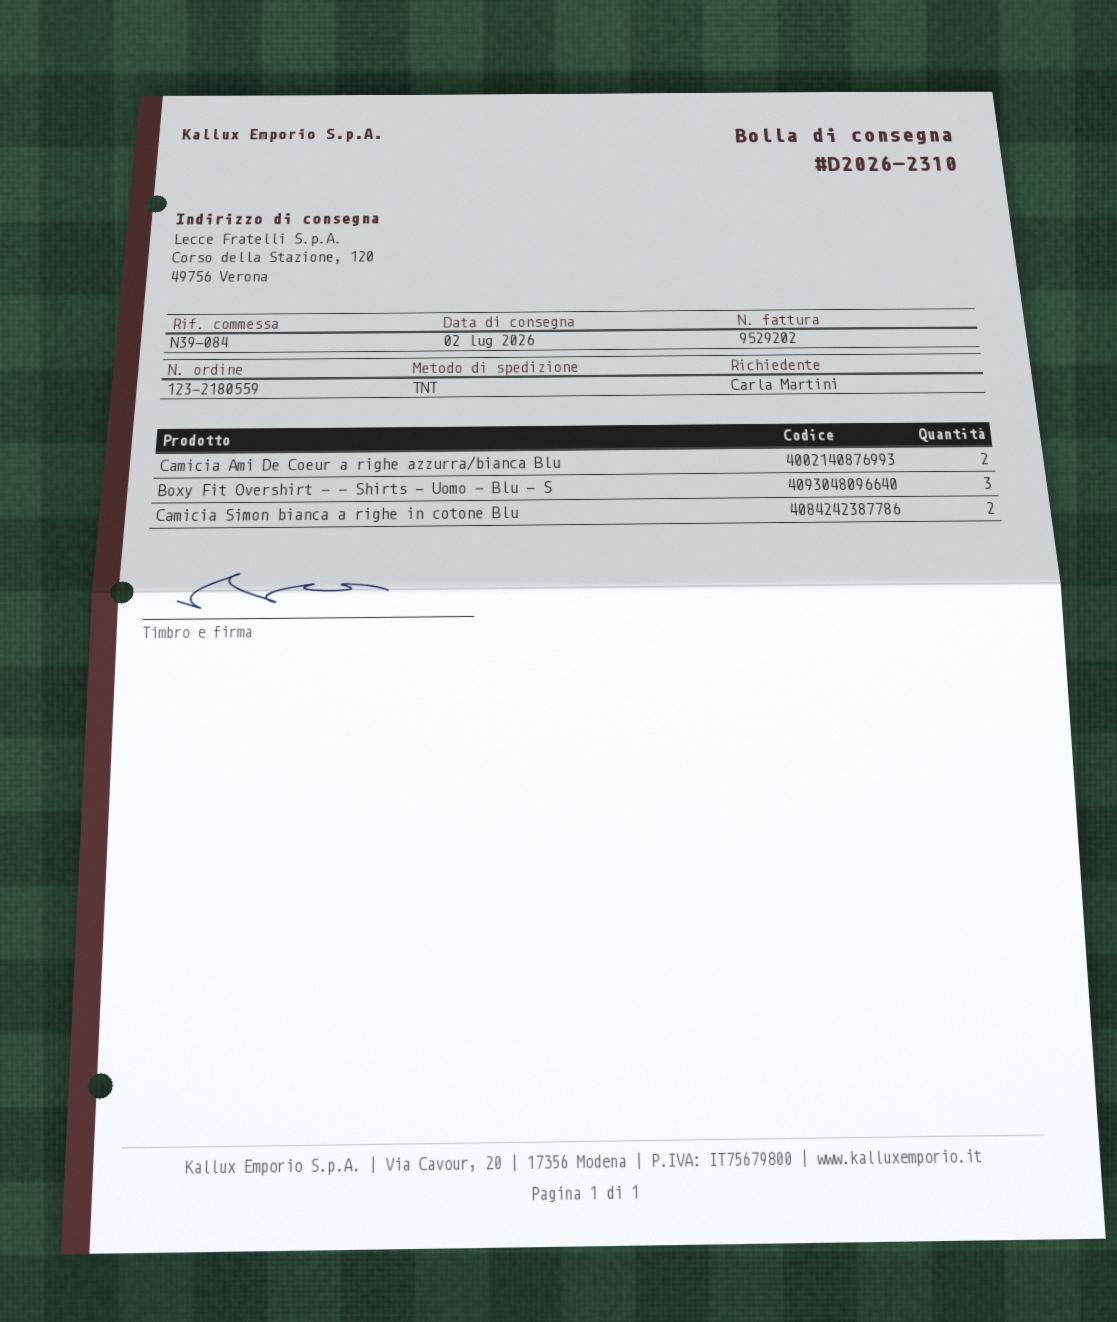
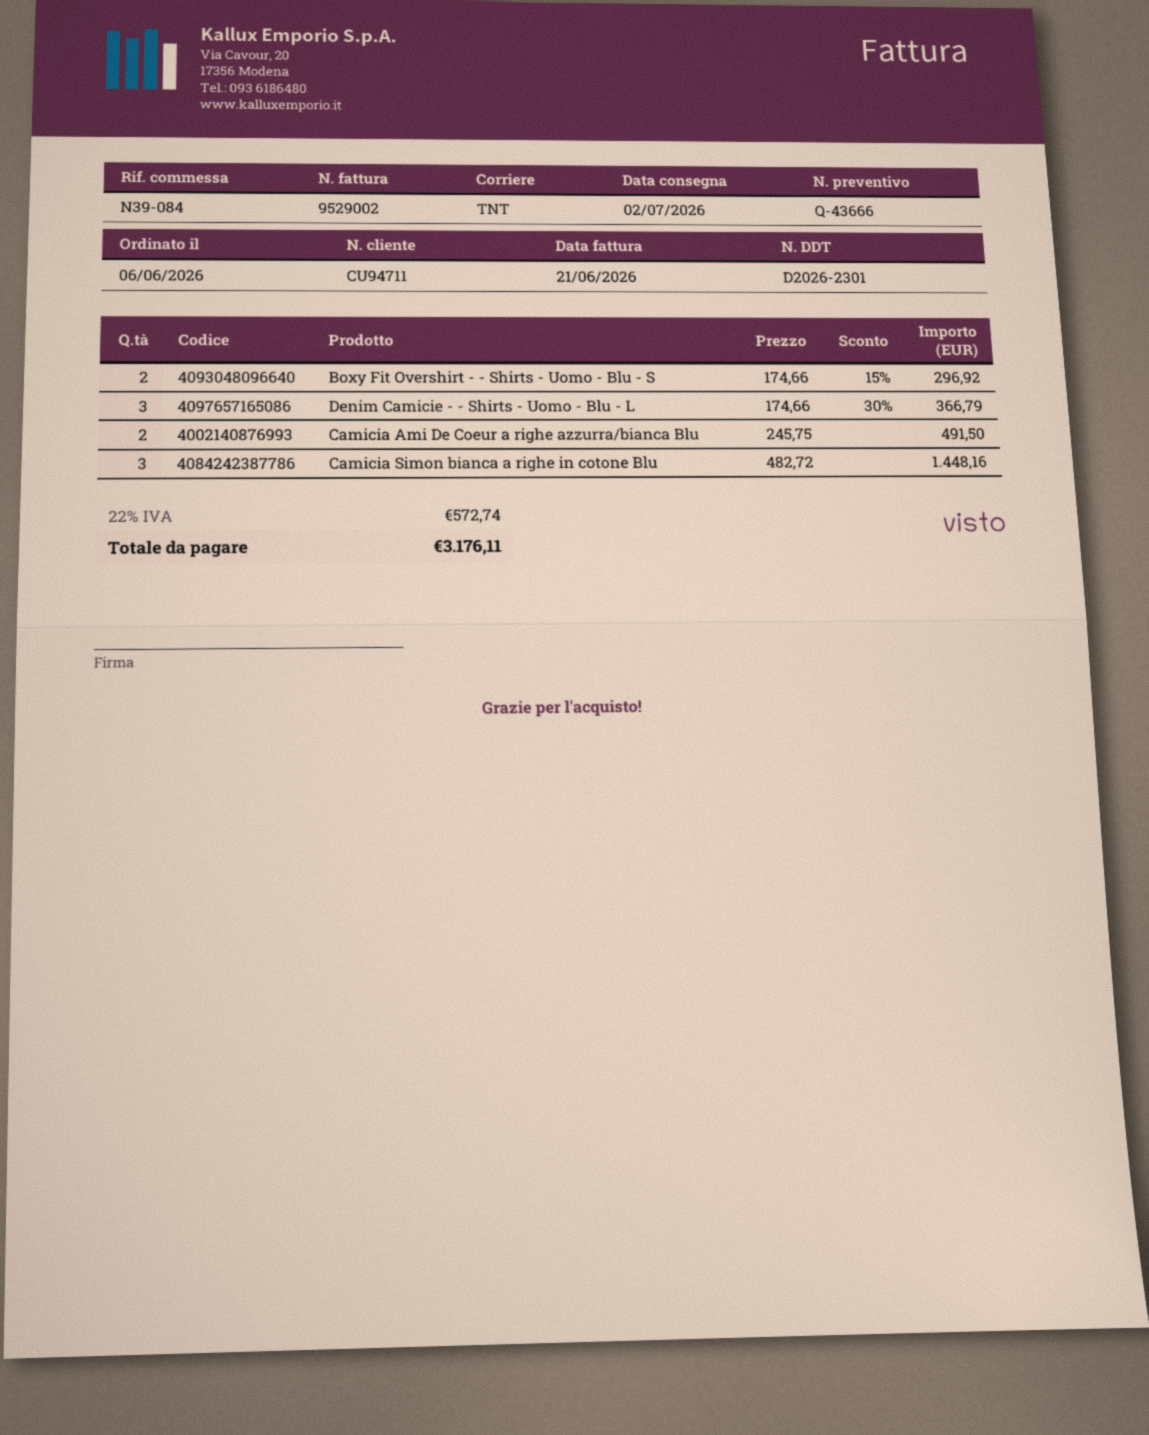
delivery note number: D2026-2310 -> D2026-2301
invoice number: 9529202 -> 9529002
Boxy Fit Overshirt - - Shirts - Uomo - Blu - S: 3 -> 2
Camicia Simon bianca a righe in cotone Blu: 2 -> 3
Denim Camicie - - Shirts - Uomo - Blu - L: none -> 3

